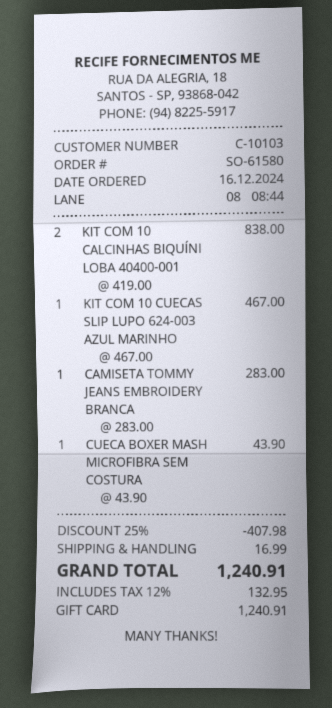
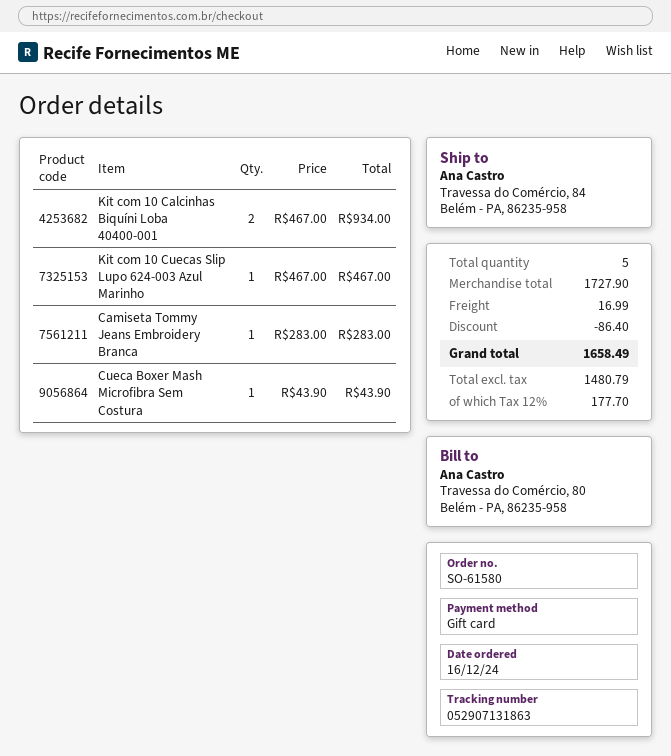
KIT COM 10 CALCINHAS BIQUÍNI LOBA 40400-001: 2 x 419.00 = 838.00 -> 2 x 467.00 = 934.00
discount: 407.98 -> 86.40
tax: 12% = 132.95 -> 12% = 177.70
total: 1240.91 -> 1658.49

